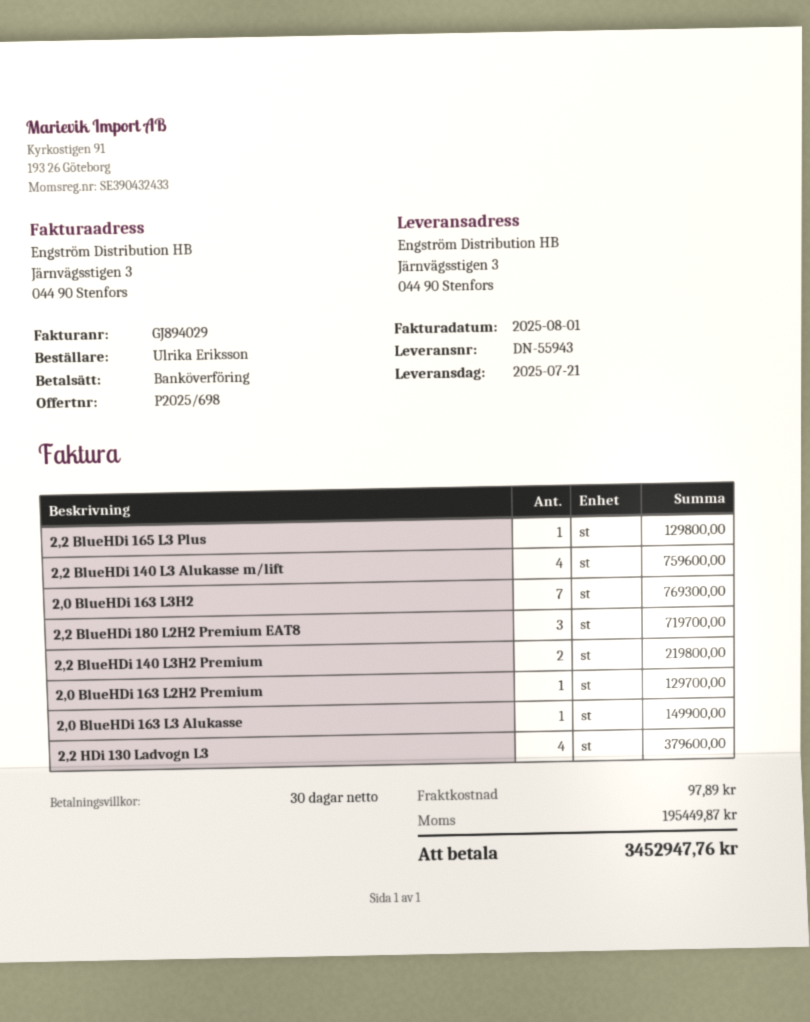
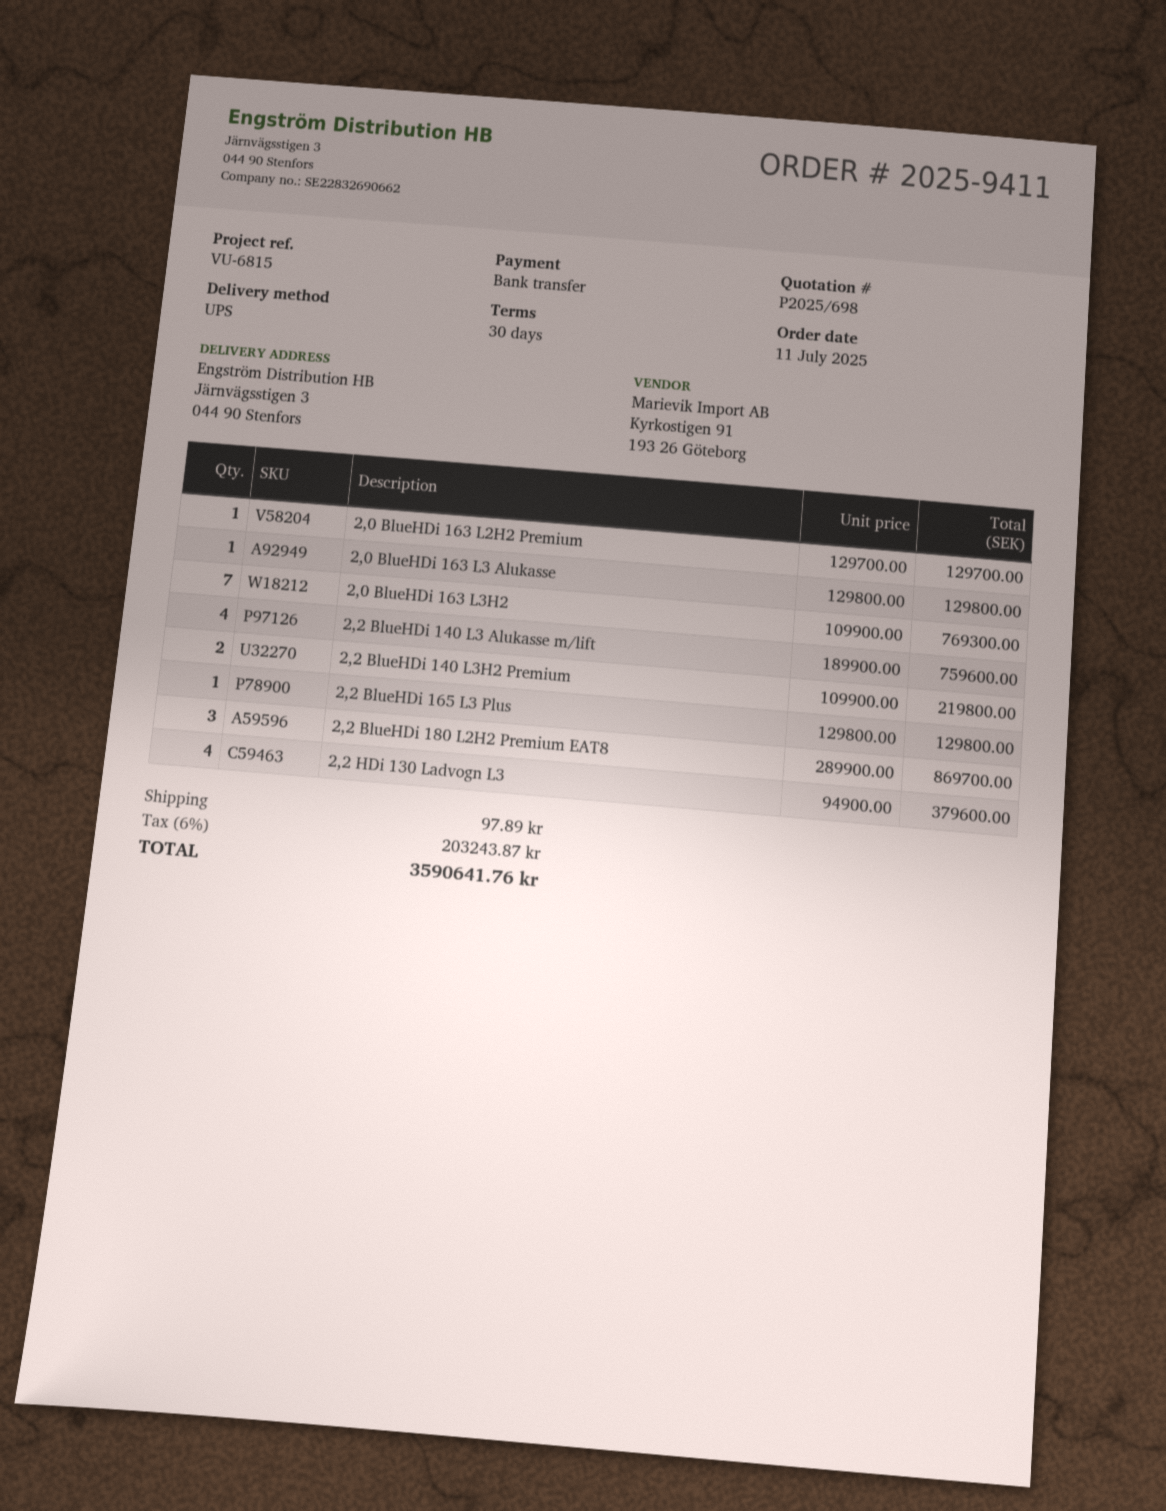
2,2 BlueHDi 180 L2H2 Premium EAT8: 3 for 719700.00 -> 3 for 869700.00
2,0 BlueHDi 163 L3 Alukasse: 1 for 149900.00 -> 1 for 129800.00
tax: 195449.87 -> 203243.87
total: 3452947.76 -> 3590641.76

